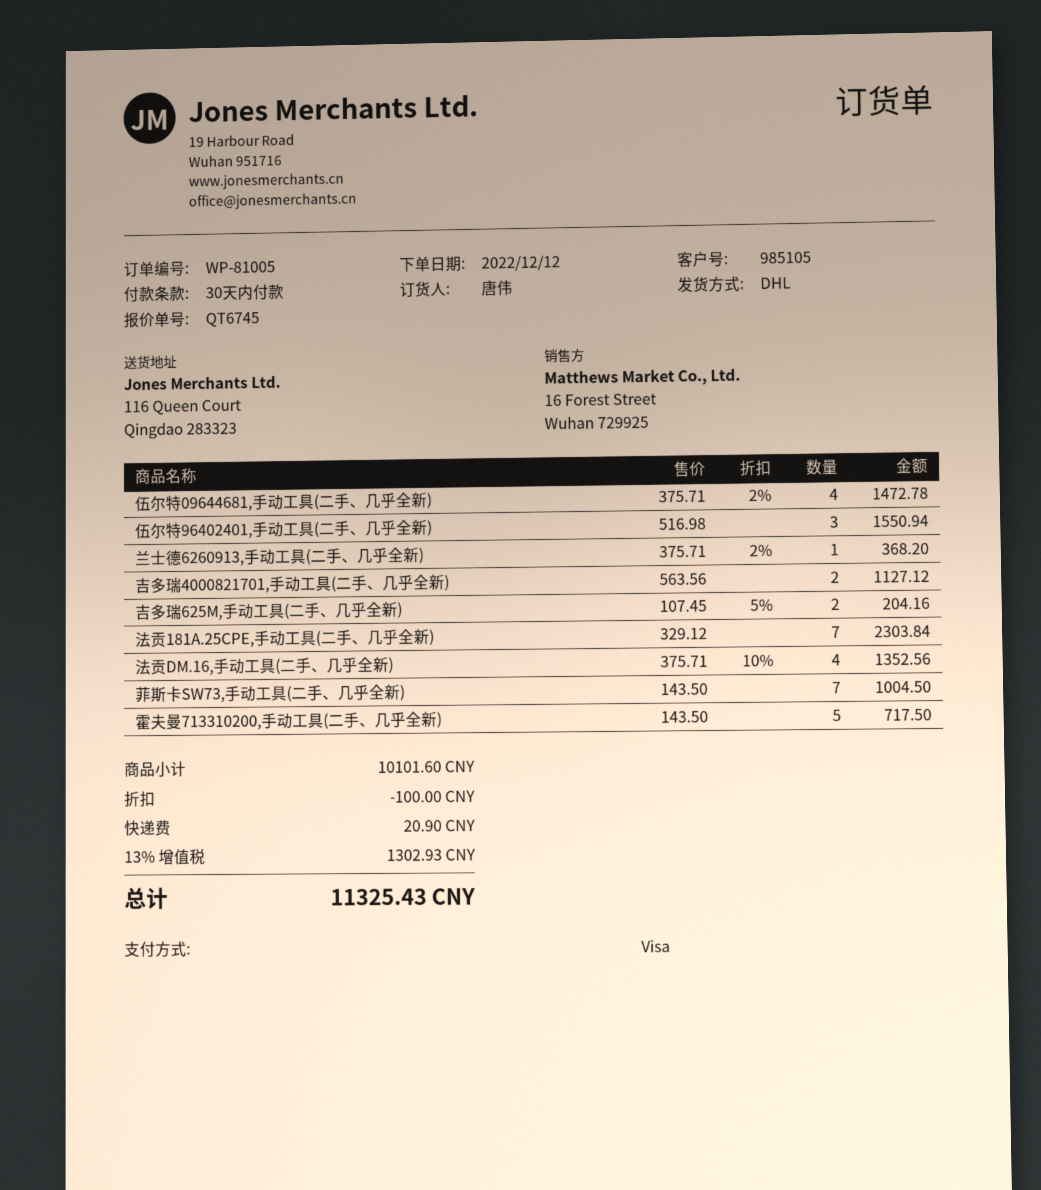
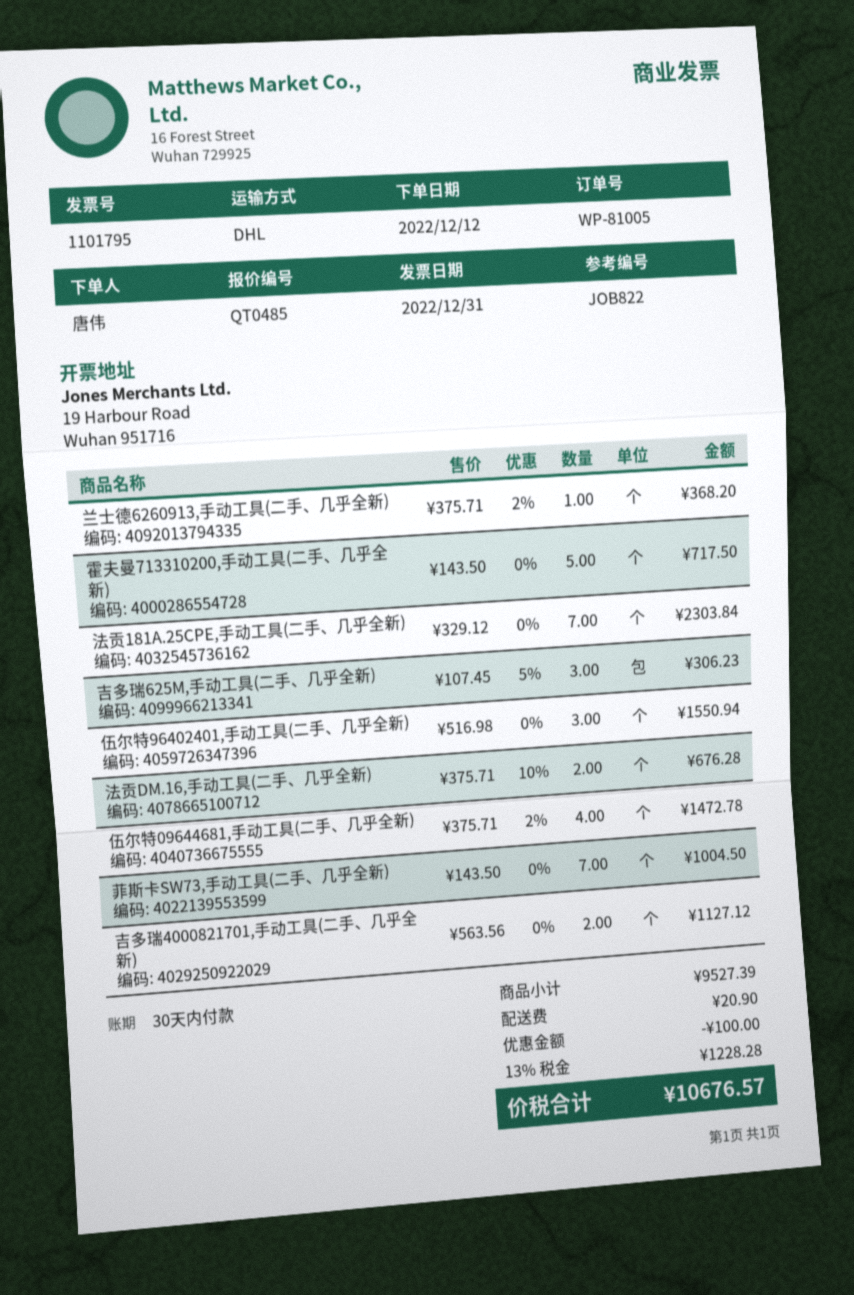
quote number: QT6745 -> QT0485
吉多瑞625M,手动工具(二手、几乎全新): 2 x 107.45 - 5% = 204.16 -> 3 x 107.45 - 5% = 306.23
法贡DM.16,手动工具(二手、几乎全新): 4 x 375.71 - 10% = 1352.56 -> 2 x 375.71 - 10% = 676.28
subtotal: 10101.60 -> 9527.39
tax: 13% = 1302.93 -> 13% = 1228.28
total: 11325.43 -> 10676.57

